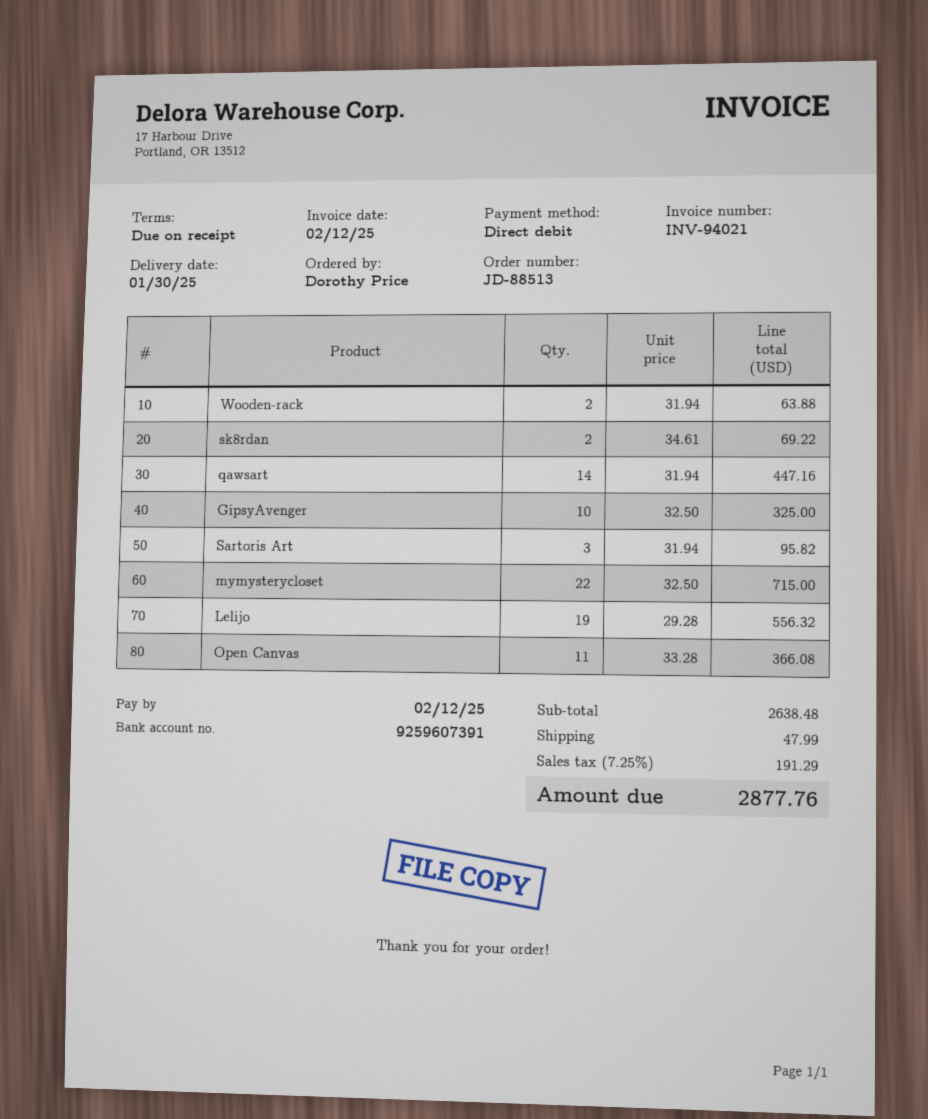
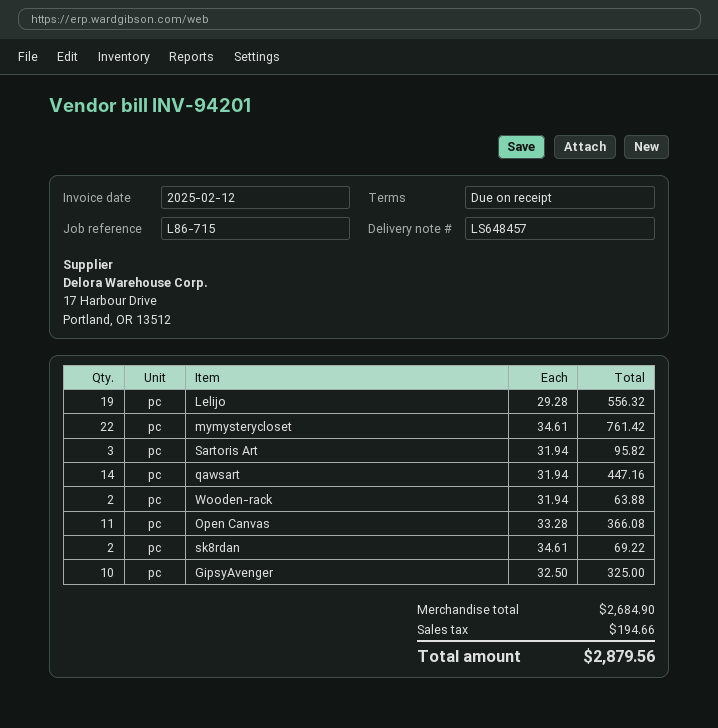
invoice number: INV-94021 -> INV-94201
mymysterycloset: 22 x 32.50 = 715.00 -> 22 x 34.61 = 761.42
subtotal: 2638.48 -> 2684.90
shipping: 47.99 -> none
tax: 191.29 -> 194.66
total: 2877.76 -> 2879.56

